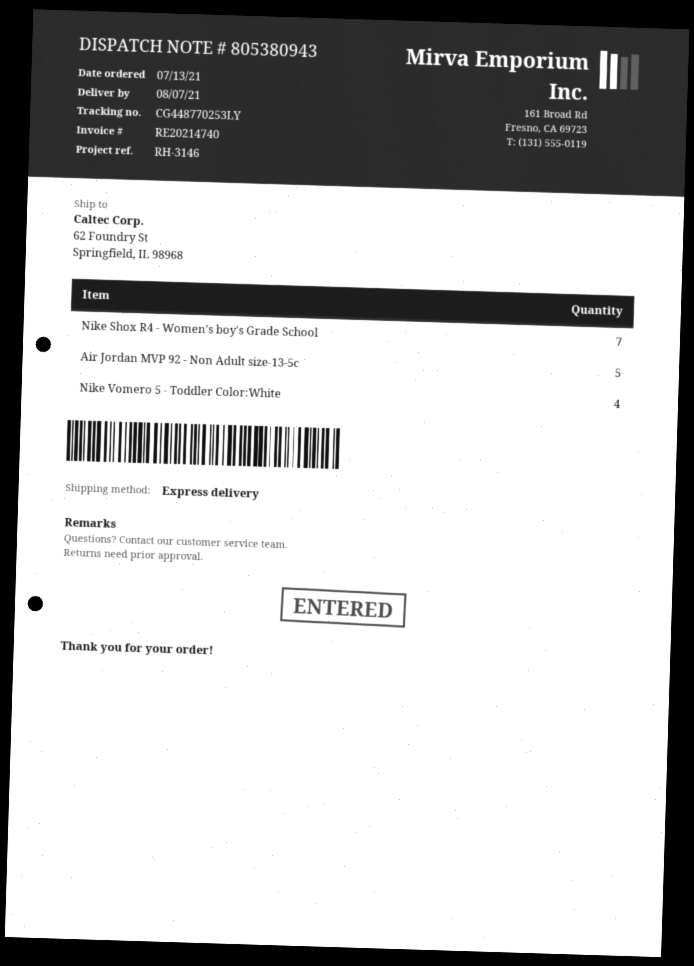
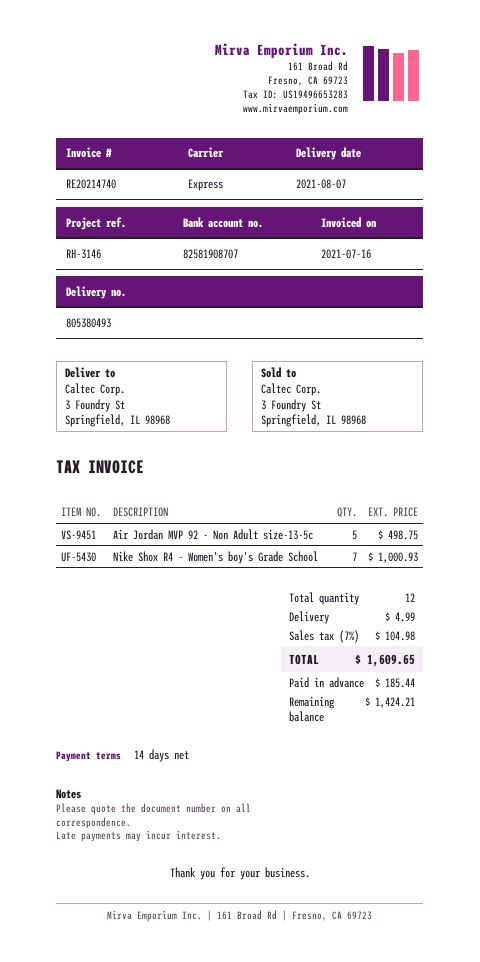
delivery note number: 805380943 -> 805380493
ship to: 62 Foundry St, Springfield, IL 98968 -> 3 Foundry St, Springfield, IL 98968
Nike Vomero 5 - Toddler Color:White: 4 -> none

